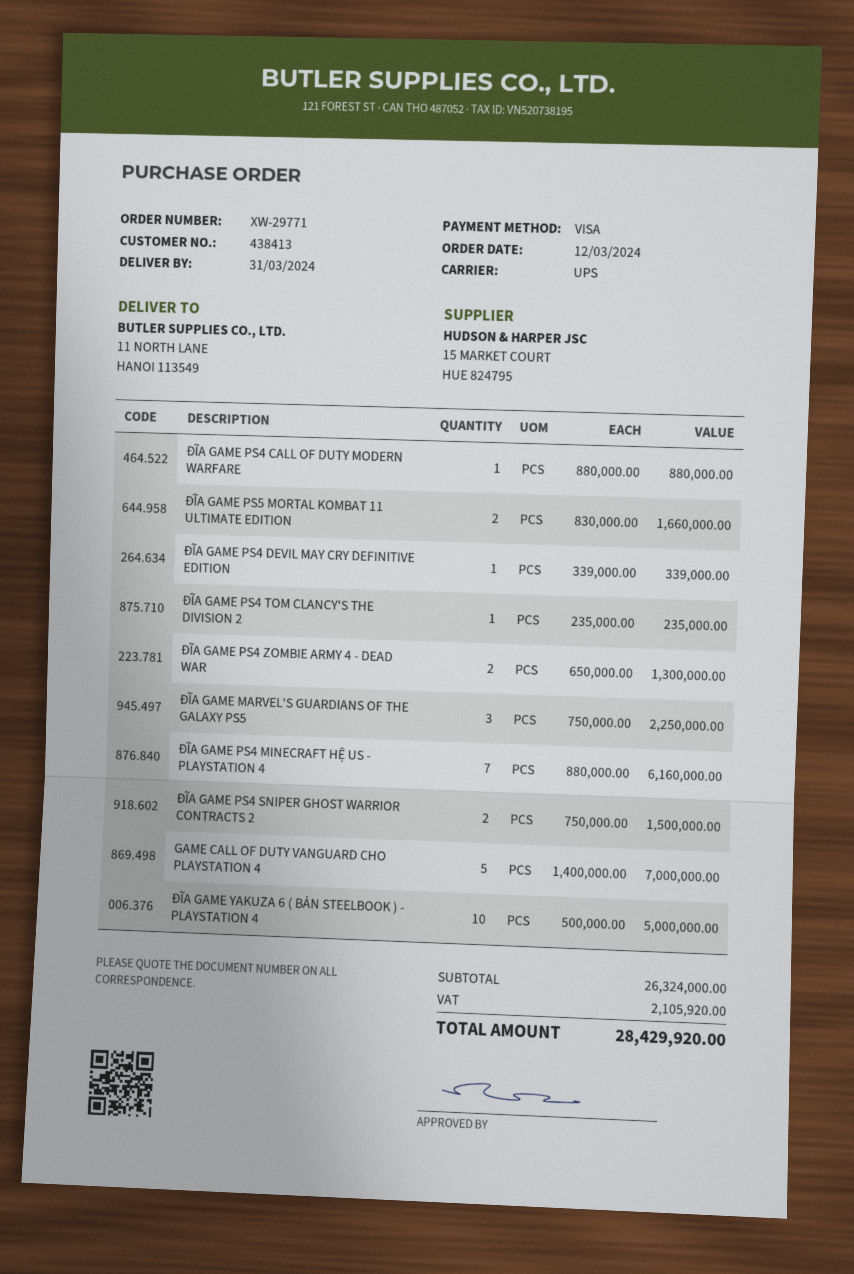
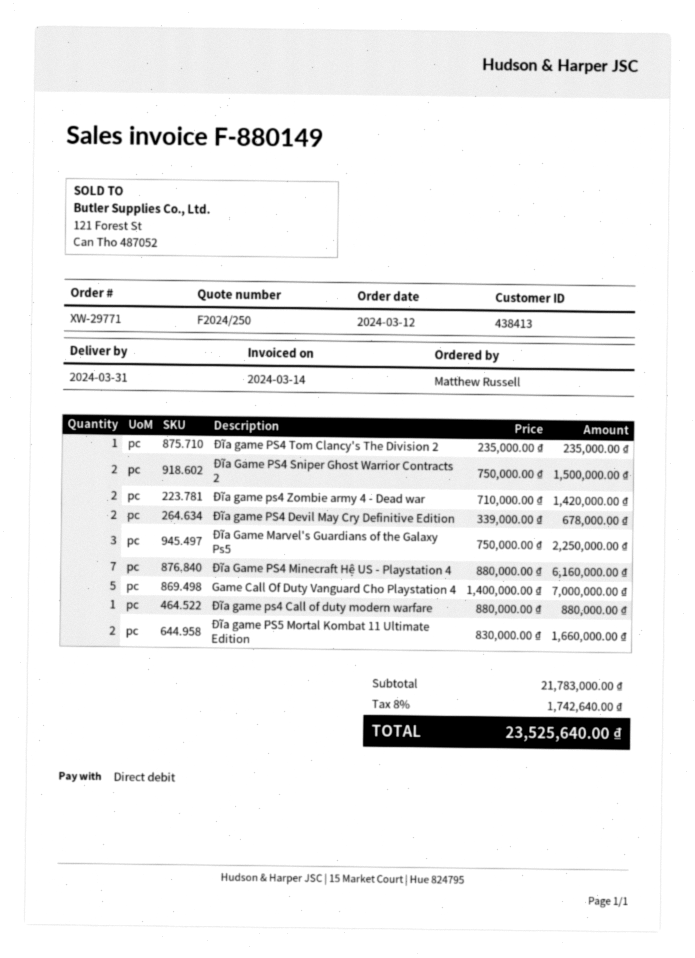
payment method: Visa -> direct debit
ĐĨA GAME PS4 DEVIL MAY CRY DEFINITIVE EDITION: 1 x 339000.00 = 339000.00 -> 2 x 339000.00 = 678000.00
ĐĨA GAME PS4 ZOMBIE ARMY 4 - DEAD WAR: 2 x 650000.00 = 1300000.00 -> 2 x 710000.00 = 1420000.00
ĐĨA GAME YAKUZA 6 ( BẢN STEELBOOK ) - PLAYSTATION 4: 10 x 500000.00 = 5000000.00 -> none
subtotal: 26324000.00 -> 21783000.00
tax: 2105920.00 -> 1742640.00
total: 28429920.00 -> 23525640.00

